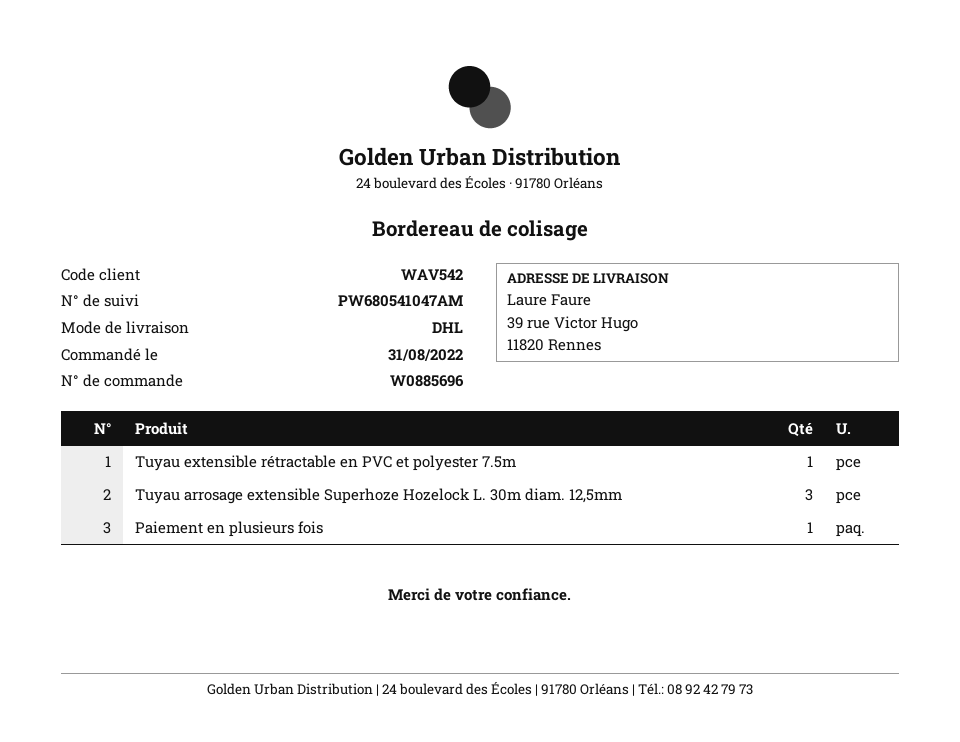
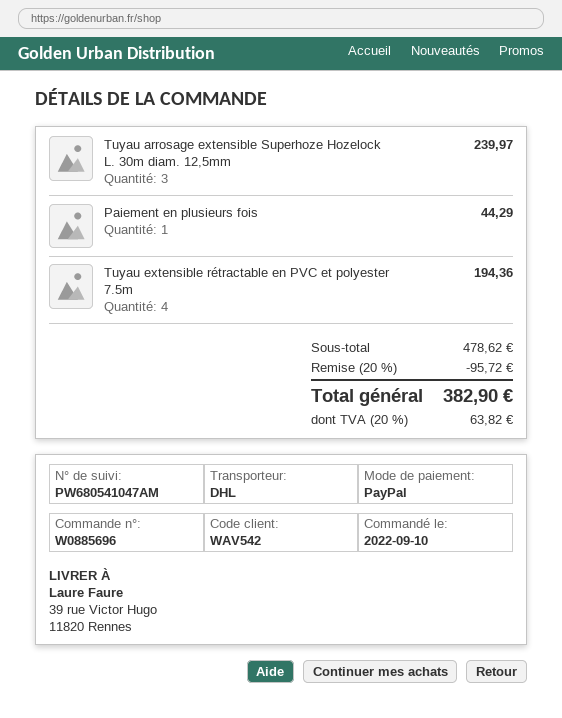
order date: 2022-08-31 -> 2022-09-10
Tuyau extensible rétractable en PVC et polyester 7.5m: 1 -> 4

